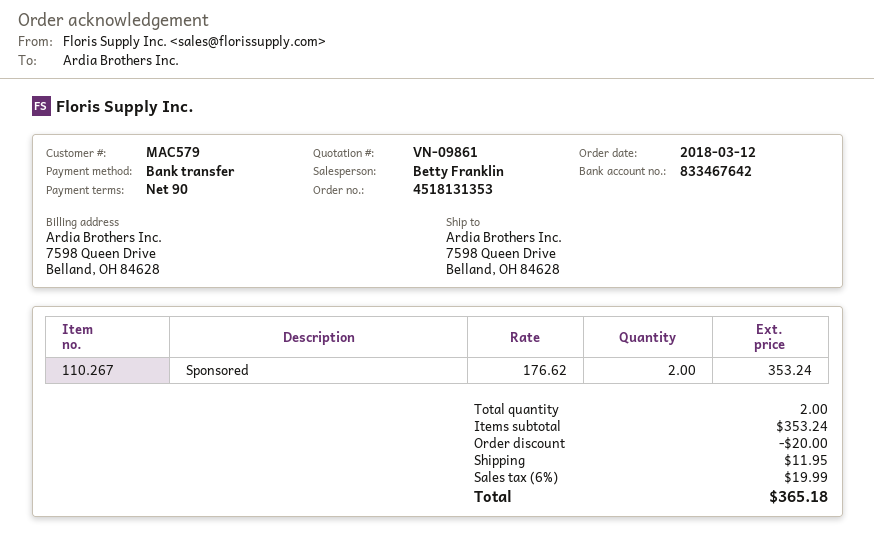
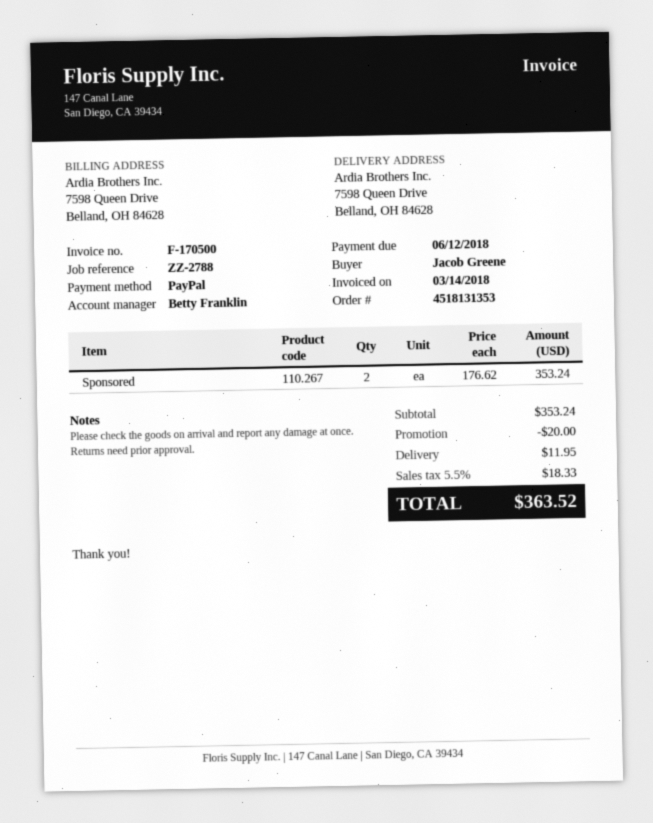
payment method: bank transfer -> PayPal
tax: 6% = 19.99 -> 5.5% = 18.33
total: 365.18 -> 363.52

